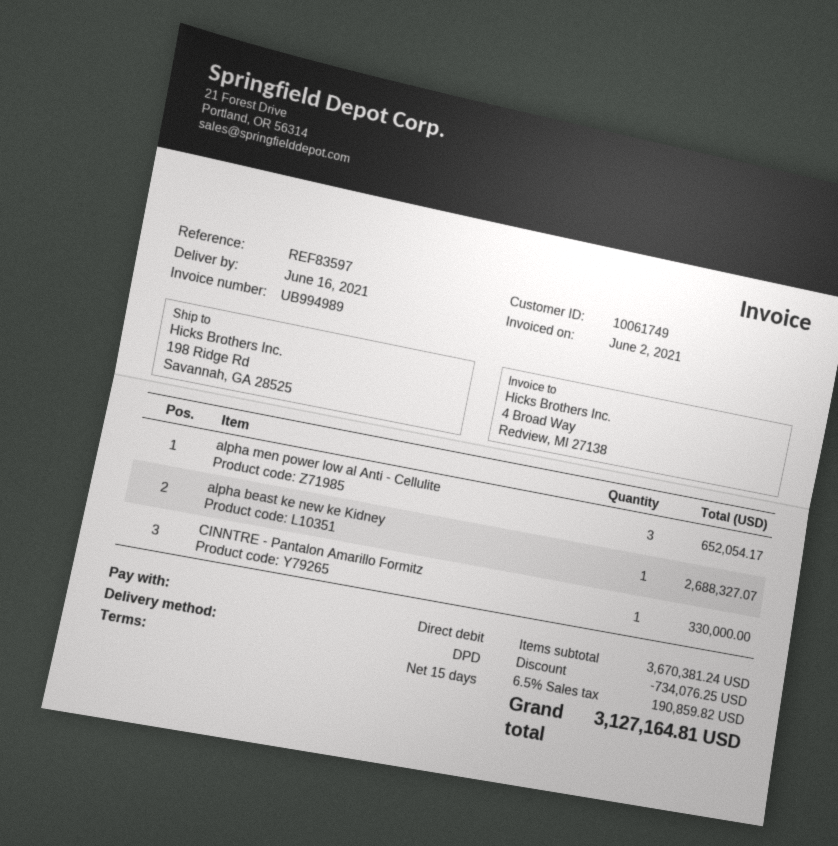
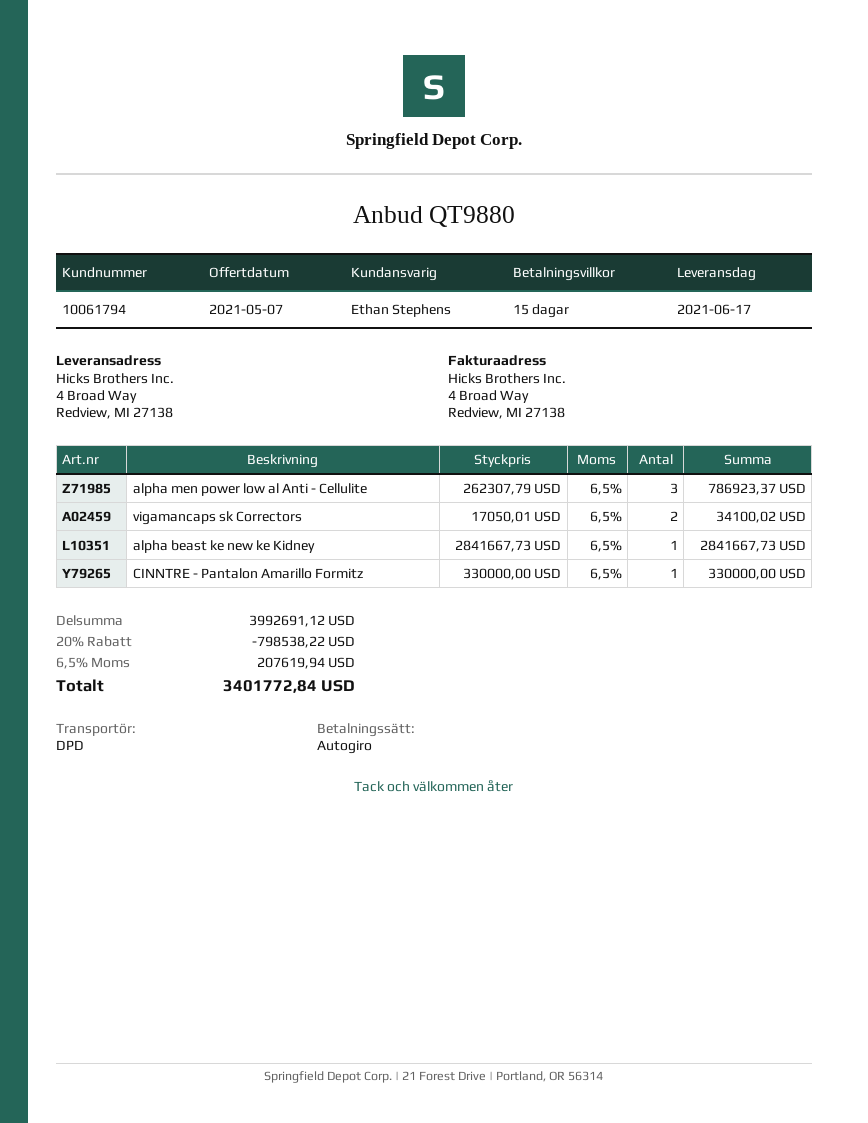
delivery date: 2021-06-16 -> 2021-06-17
customer number: 10061749 -> 10061794
ship to: 198 Ridge Rd, Savannah, GA 28525 -> 4 Broad Way, Redview, MI 27138
alpha men power low al Anti - Cellulite: 3 for 652054.17 -> 3 for 786923.37
alpha beast ke new ke Kidney: 1 for 2688327.07 -> 1 for 2841667.73
vigamancaps sk Correctors: none -> 2 for 34100.02
subtotal: 3670381.24 -> 3992691.12
discount: 734076.25 -> 798538.22
tax: 6.5% = 190859.82 -> 6.5% = 207619.94
total: 3127164.81 -> 3401772.84

